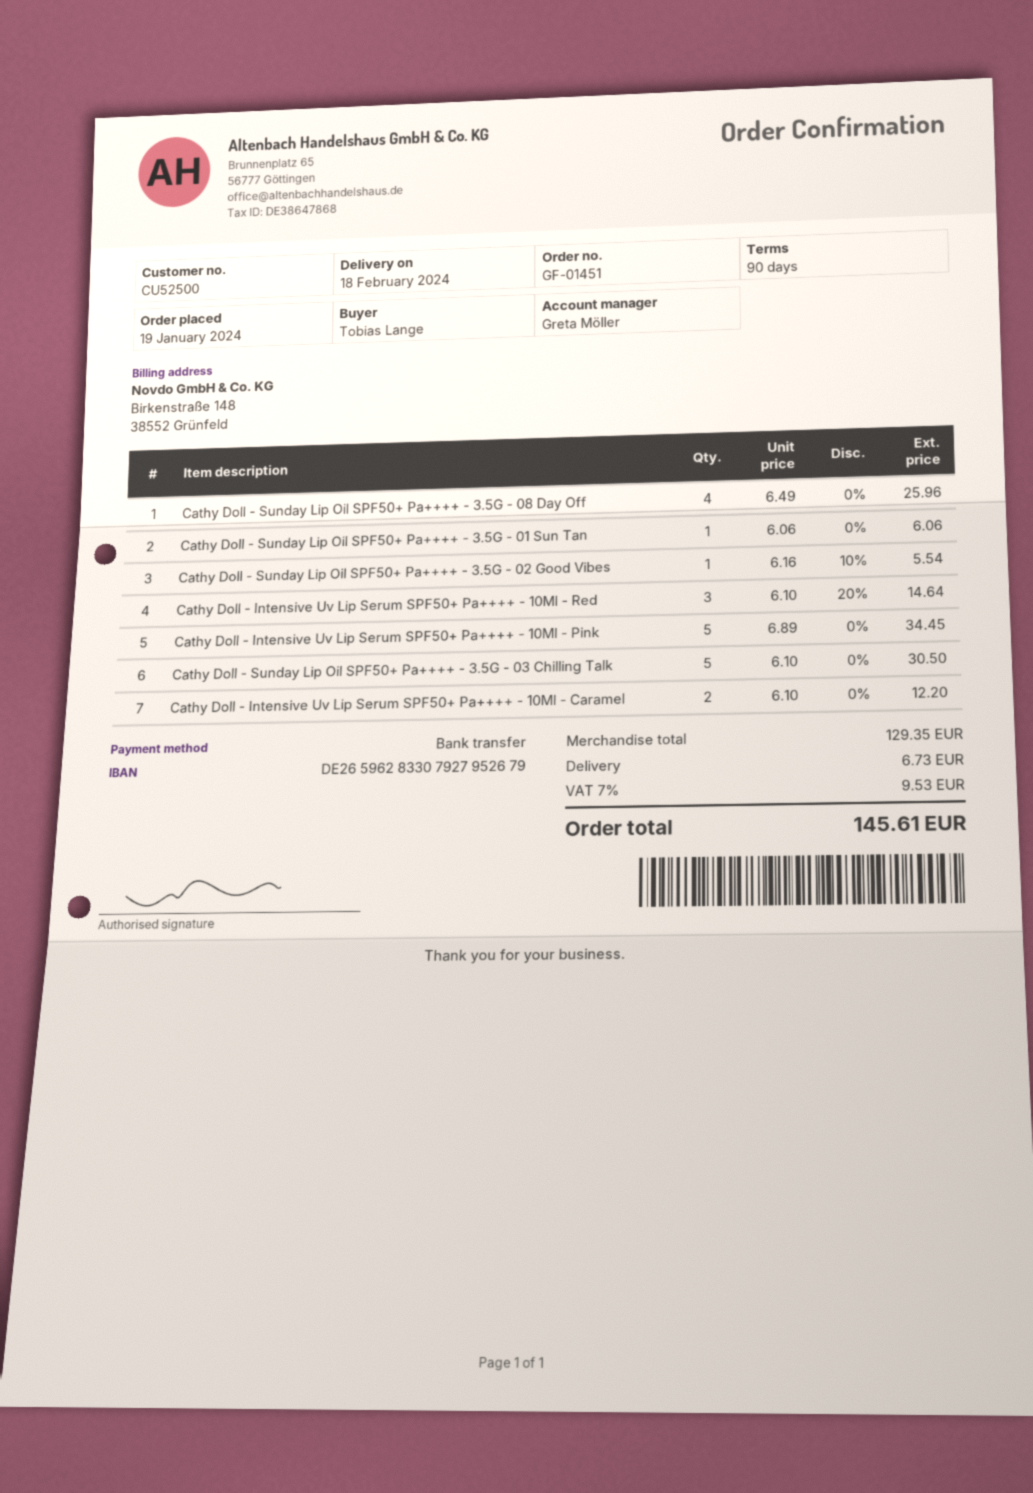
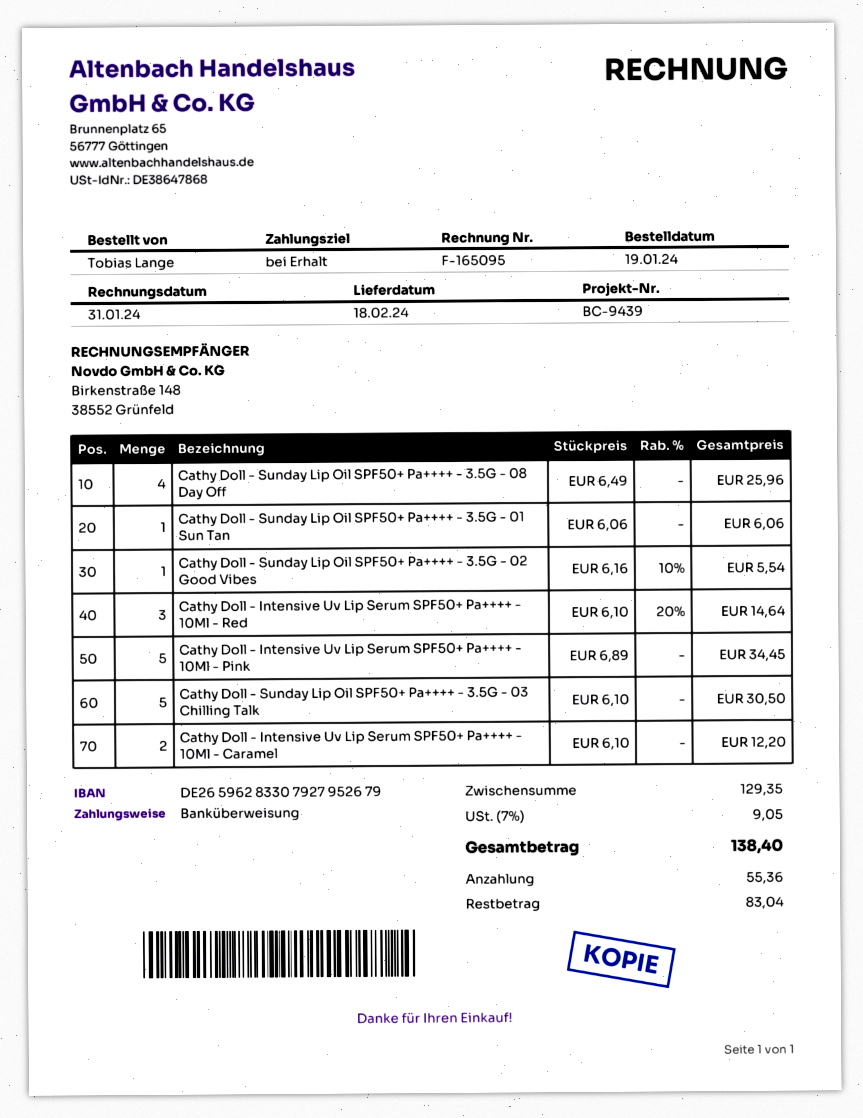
payment terms: 90 days -> on receipt
shipping: 6.73 -> none
tax: 7% = 9.53 -> 7% = 9.05
total: 145.61 -> 138.40

